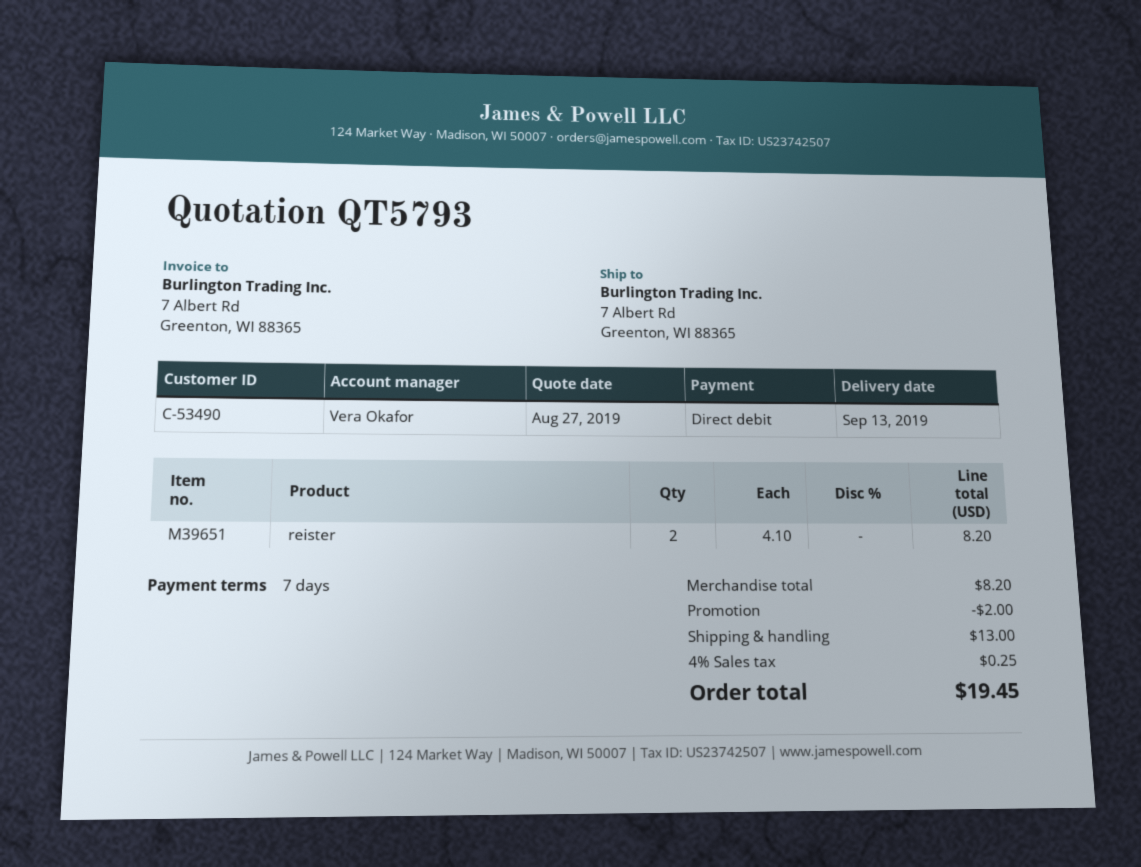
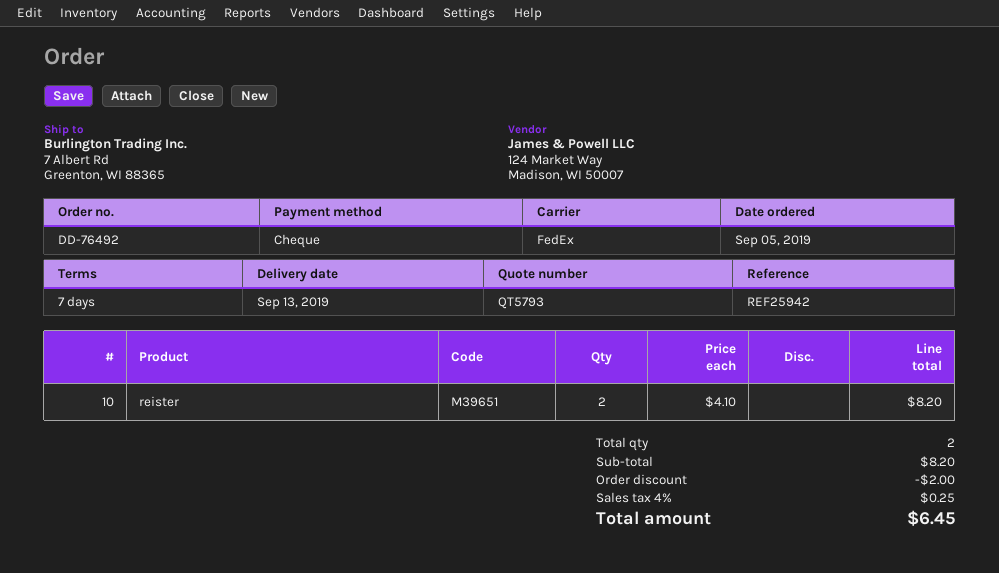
payment method: direct debit -> cheque
shipping: 13.00 -> none
total: 19.45 -> 6.45

